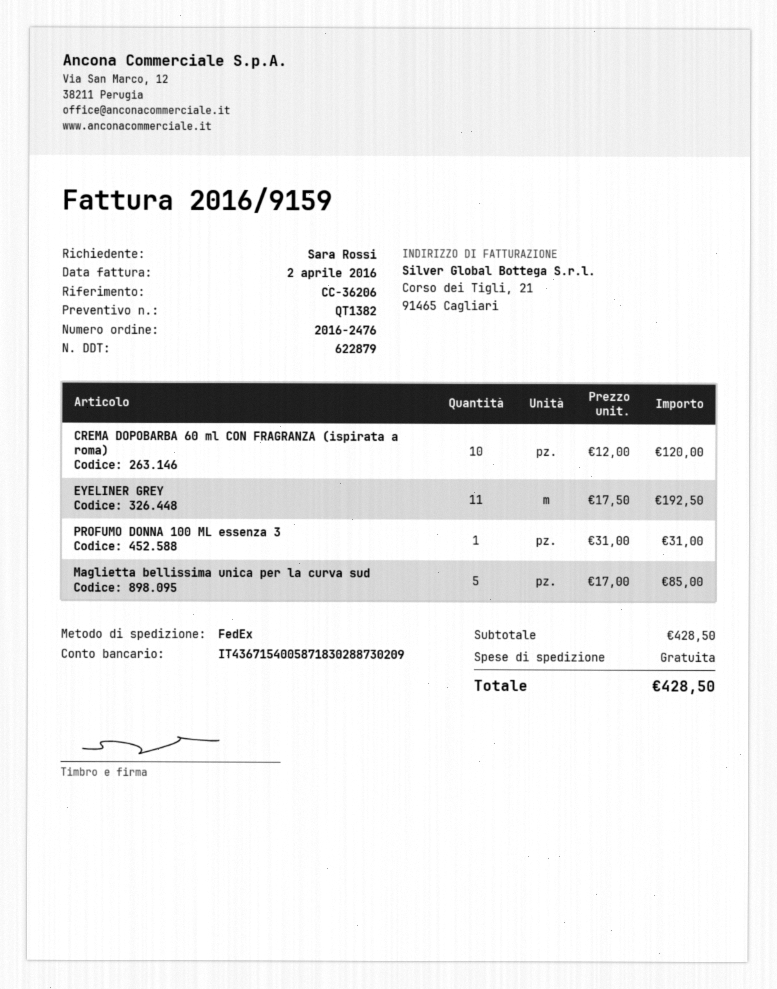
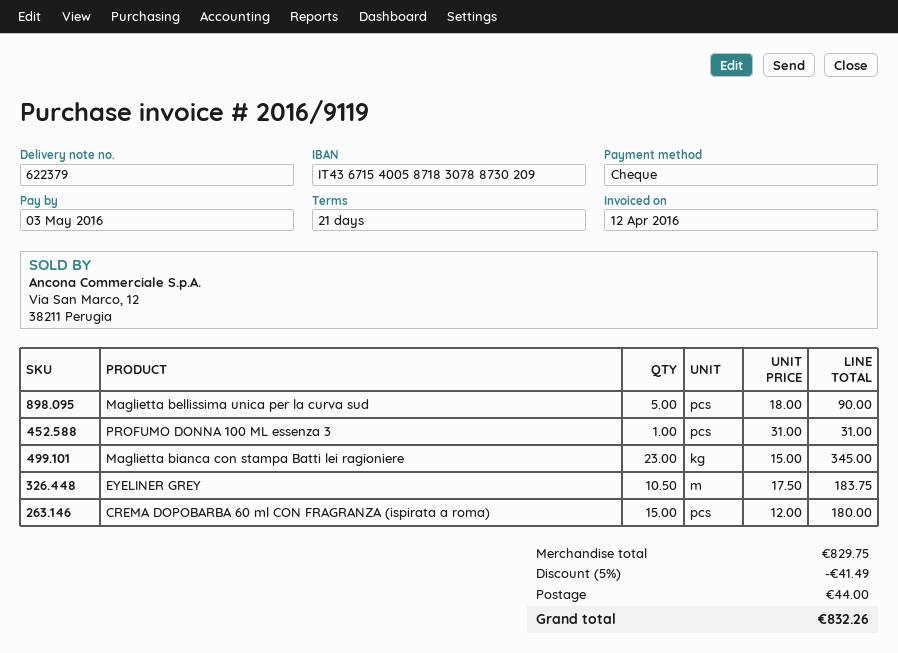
delivery note number: 622879 -> 622379
invoice number: 2016/9159 -> 2016/9119
invoice date: 2016-04-02 -> 2016-04-12
bank account: IT4367154005871830288730209 -> IT4367154005871830788730209
CREMA DOPOBARBA 60 ml CON FRAGRANZA (ispirata a roma): 10 x 12.00 = 120.00 -> 15 x 12.00 = 180.00
EYELINER GREY: 11 x 17.50 = 192.50 -> 10.5 x 17.50 = 183.75
Maglietta bellissima unica per la curva sud: 5 x 17.00 = 85.00 -> 5 x 18.00 = 90.00
Maglietta bianca con stampa Batti lei ragioniere: none -> 23 x 15.00 = 345.00
subtotal: 428.50 -> 829.75
discount: none -> 5% = 41.49
shipping: 0.00 -> 44.00
total: 428.50 -> 832.26

